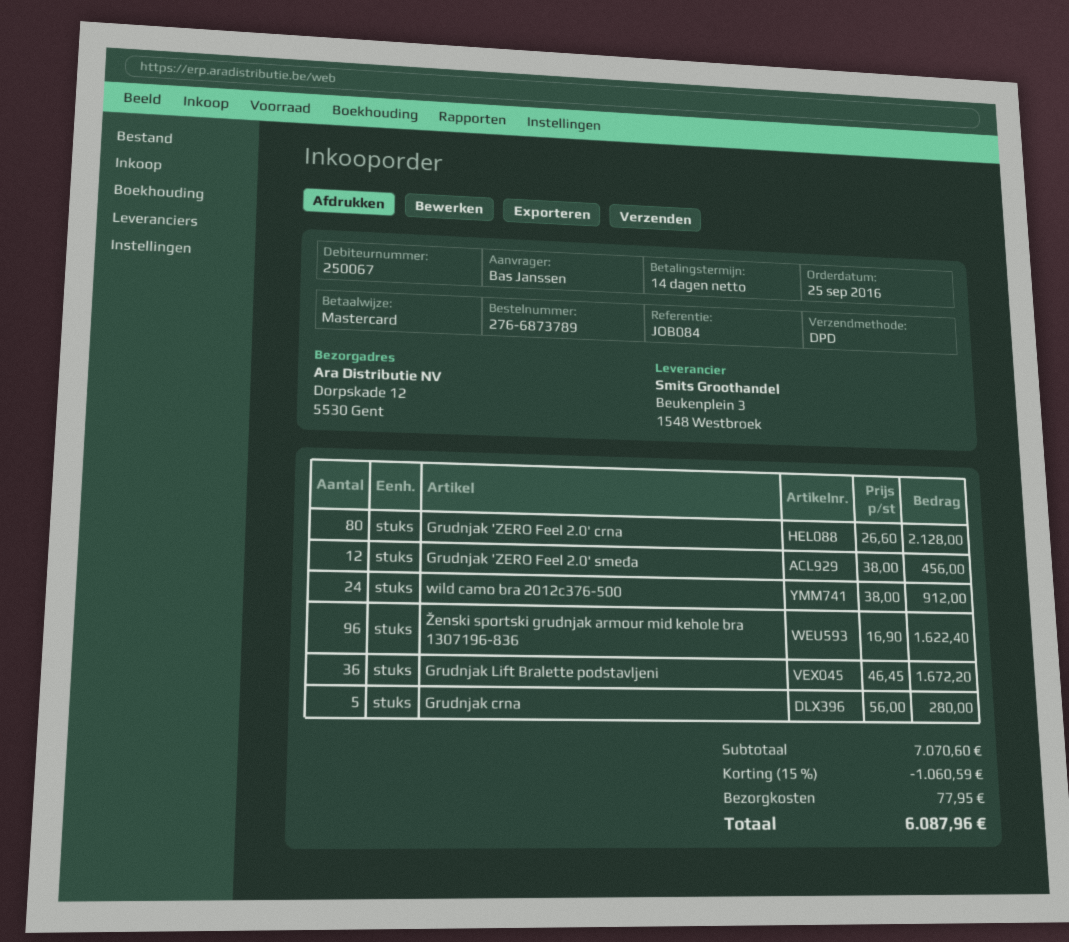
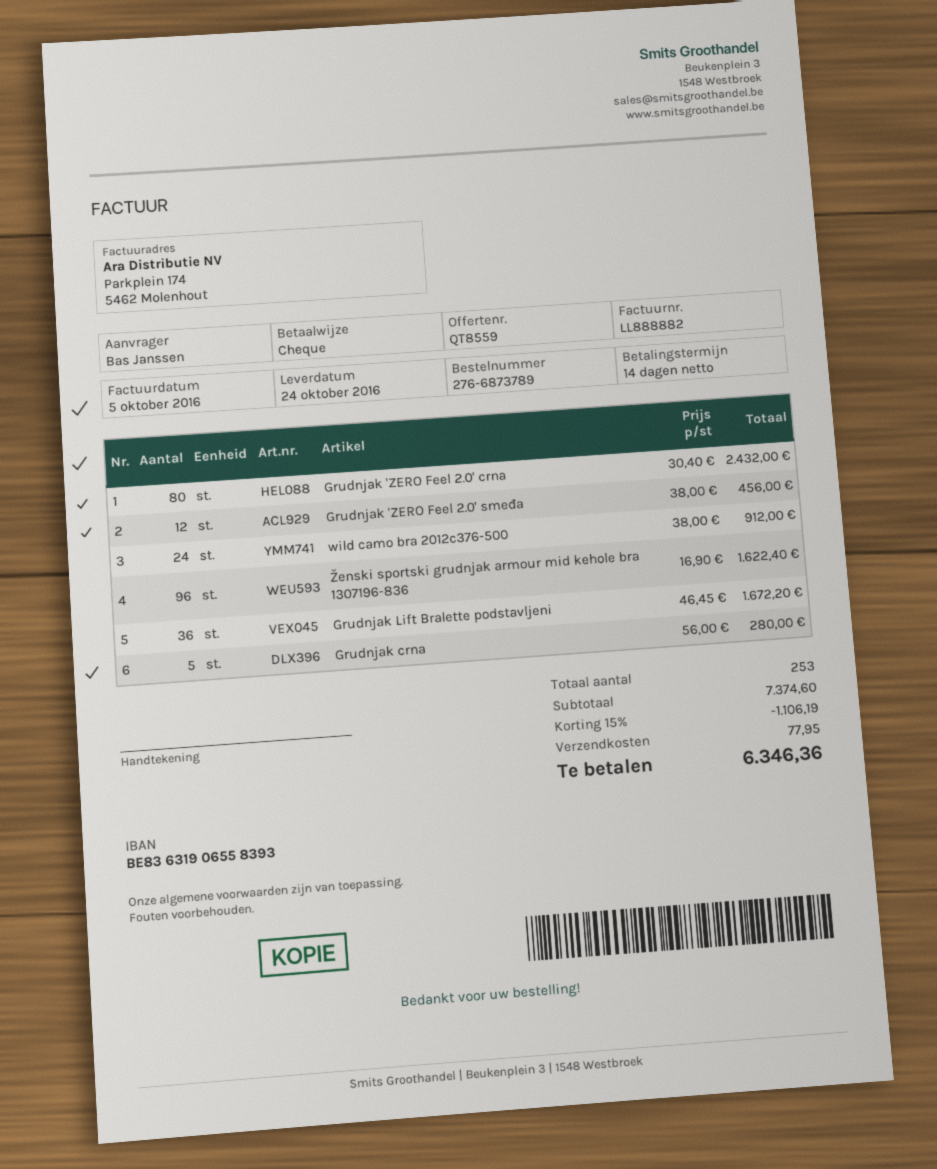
payment method: Mastercard -> cheque
Grudnjak 'ZERO Feel 2.0' crna: 80 x 26.60 = 2128.00 -> 80 x 30.40 = 2432.00
subtotal: 7070.60 -> 7374.60
discount: 15% = 1060.59 -> 15% = 1106.19
total: 6087.96 -> 6346.36

